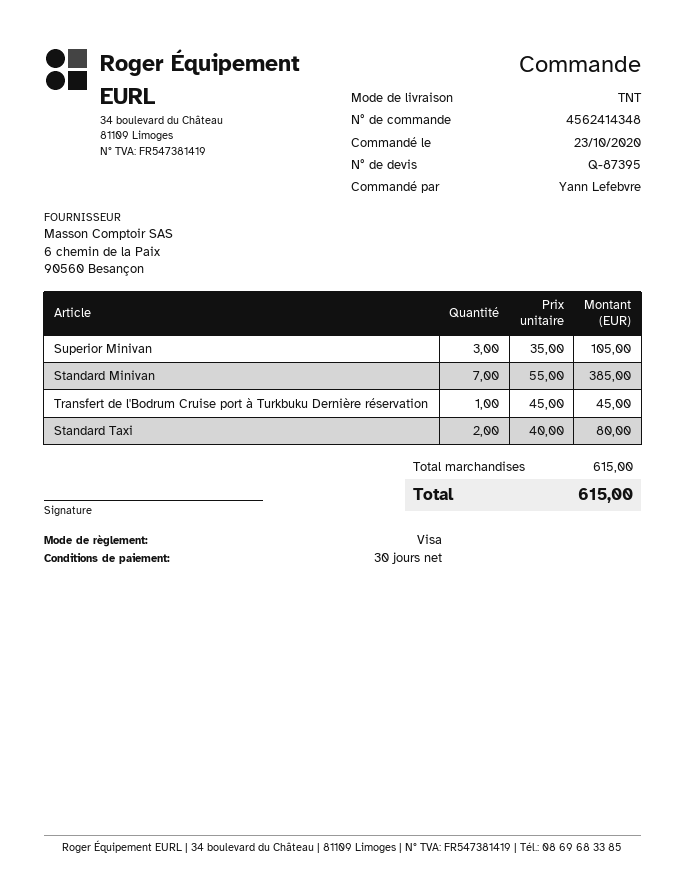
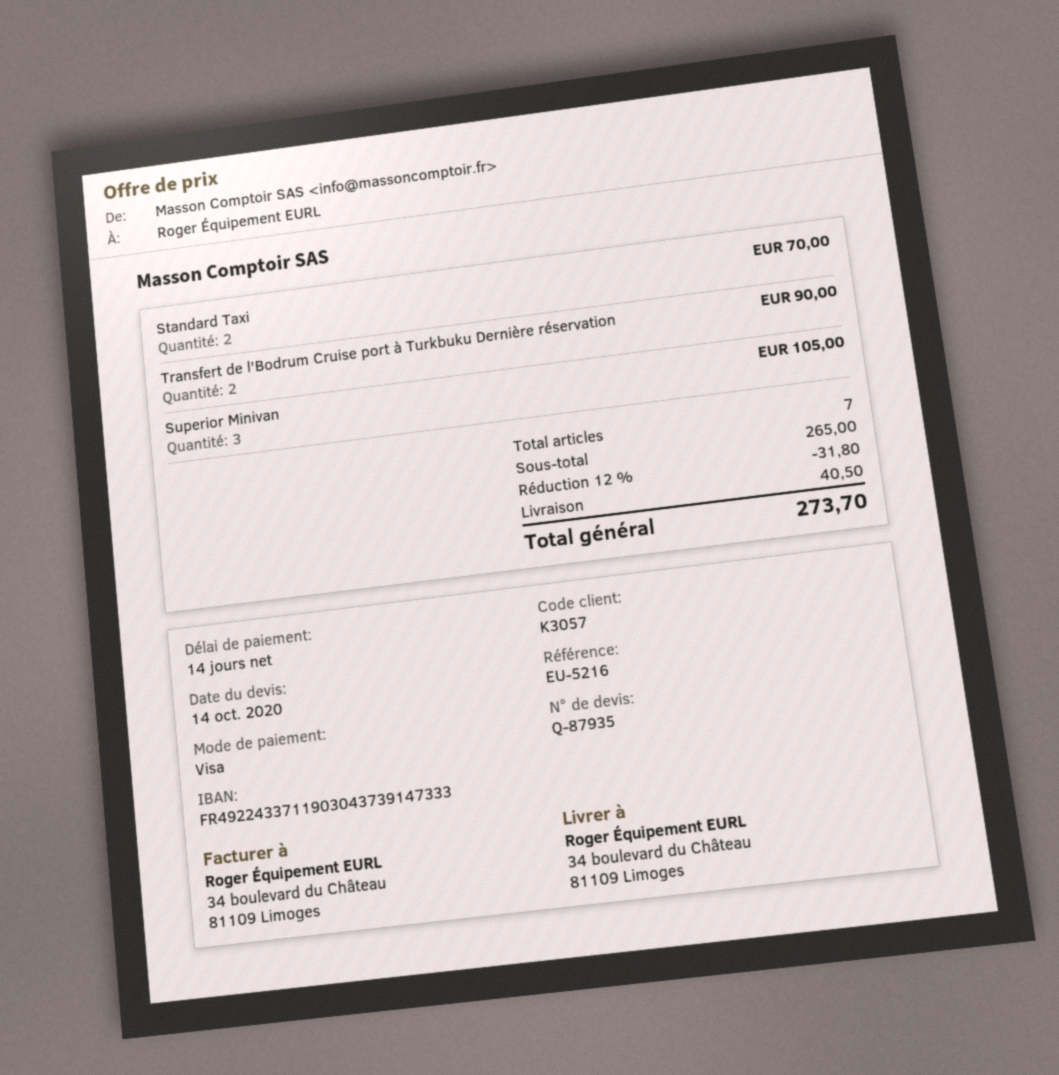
quote number: Q-87395 -> Q-87935
payment terms: 30 days -> 14 days
Standard Minivan: 7 for 385.00 -> none
Transfert de l'Bodrum Cruise port à Turkbuku Dernière réservation: 1 for 45.00 -> 2 for 90.00
Standard Taxi: 2 for 80.00 -> 2 for 70.00
subtotal: 615.00 -> 265.00
discount: none -> 12% = 31.80
shipping: none -> 40.50
total: 615.00 -> 273.70

